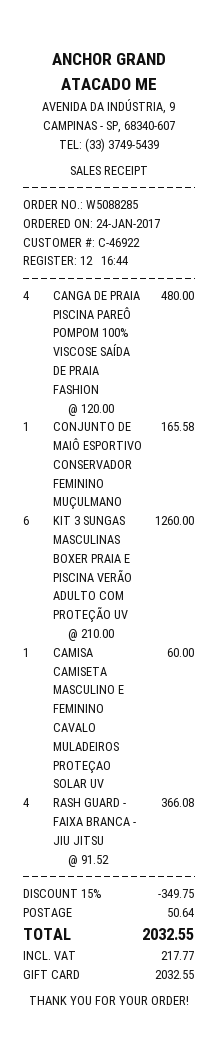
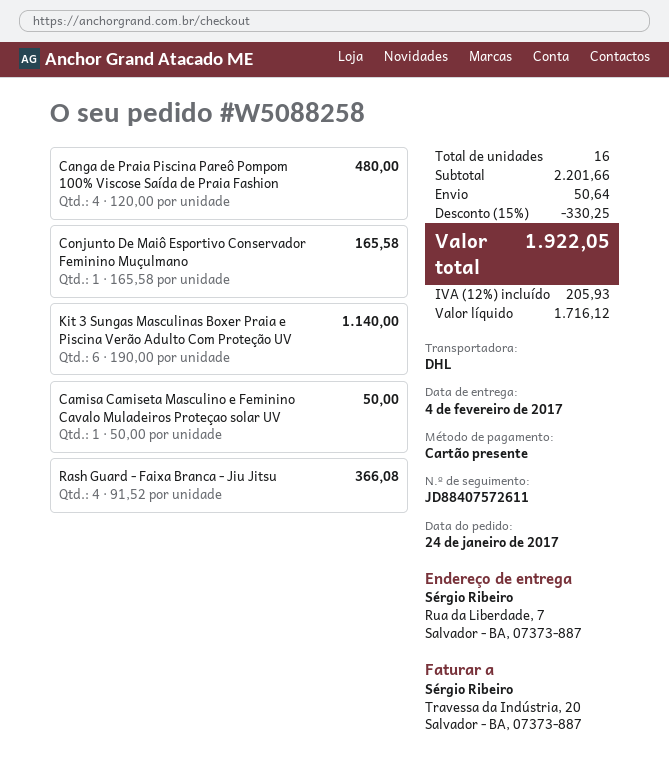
order number: W5088285 -> W5088258
KIT 3 SUNGAS MASCULINAS BOXER PRAIA E PISCINA VERÃO ADULTO COM PROTEÇÃO UV: 6 x 210.00 = 1260.00 -> 6 x 190.00 = 1140.00
CAMISA CAMISETA MASCULINO E FEMININO CAVALO MULADEIROS PROTEÇAO SOLAR UV: 1 x 60.00 = 60.00 -> 1 x 50.00 = 50.00
discount: 15% = 349.75 -> 15% = 330.25
tax: 217.77 -> 205.93
total: 2032.55 -> 1922.05

